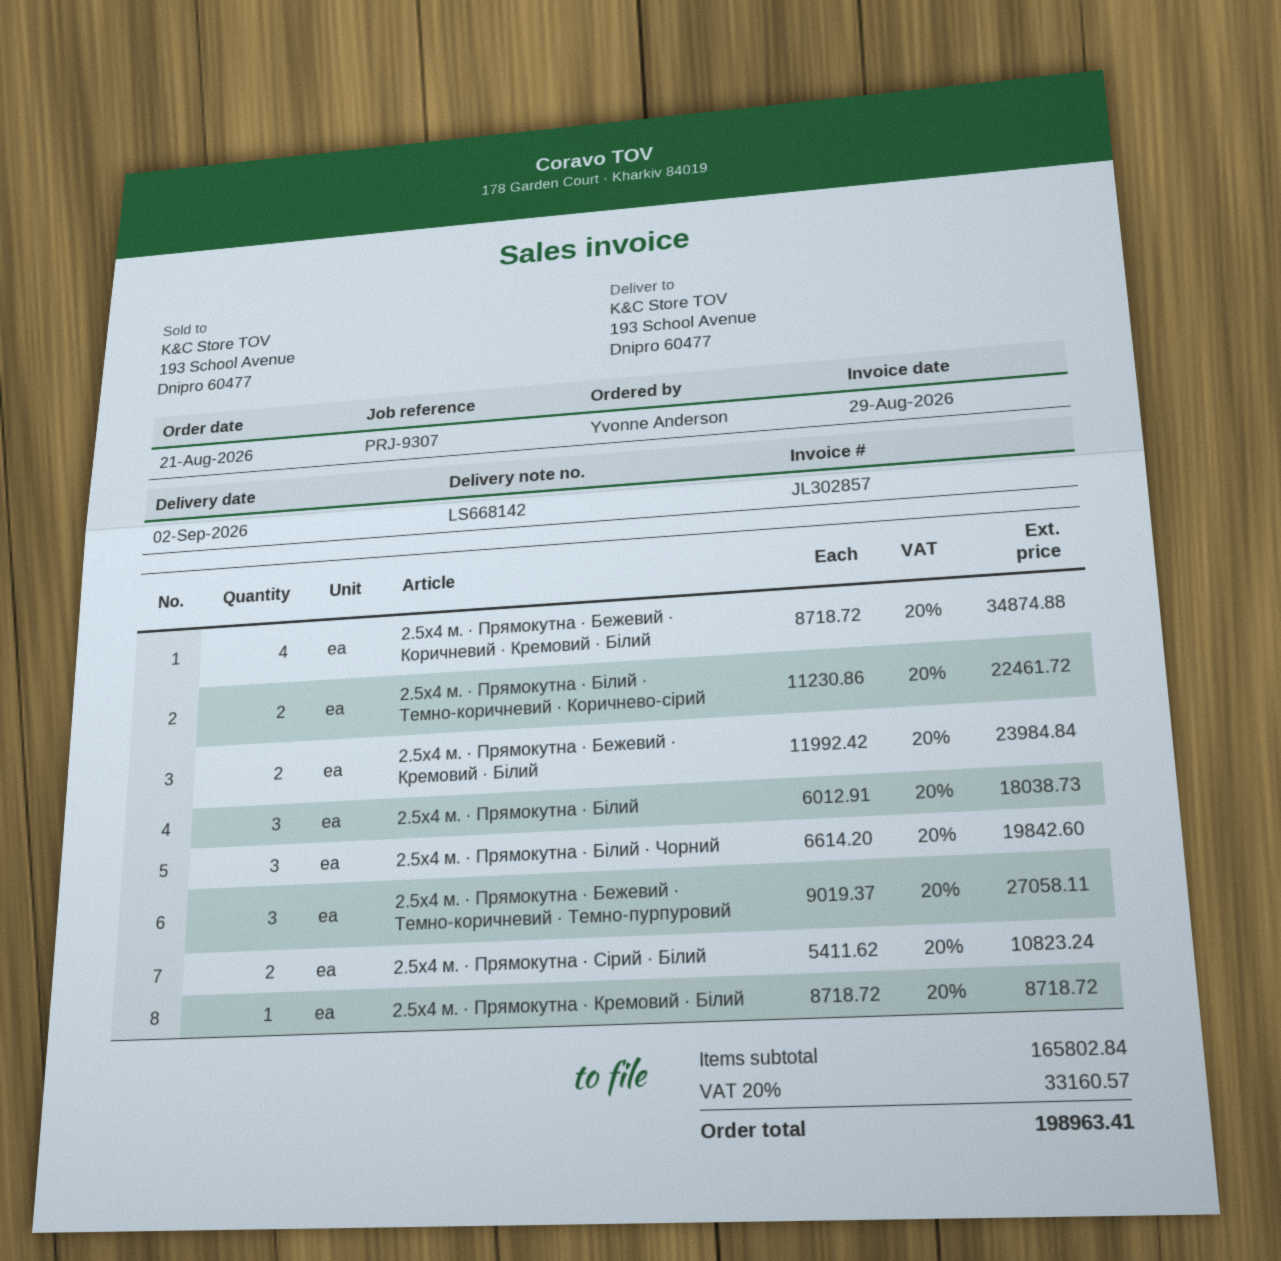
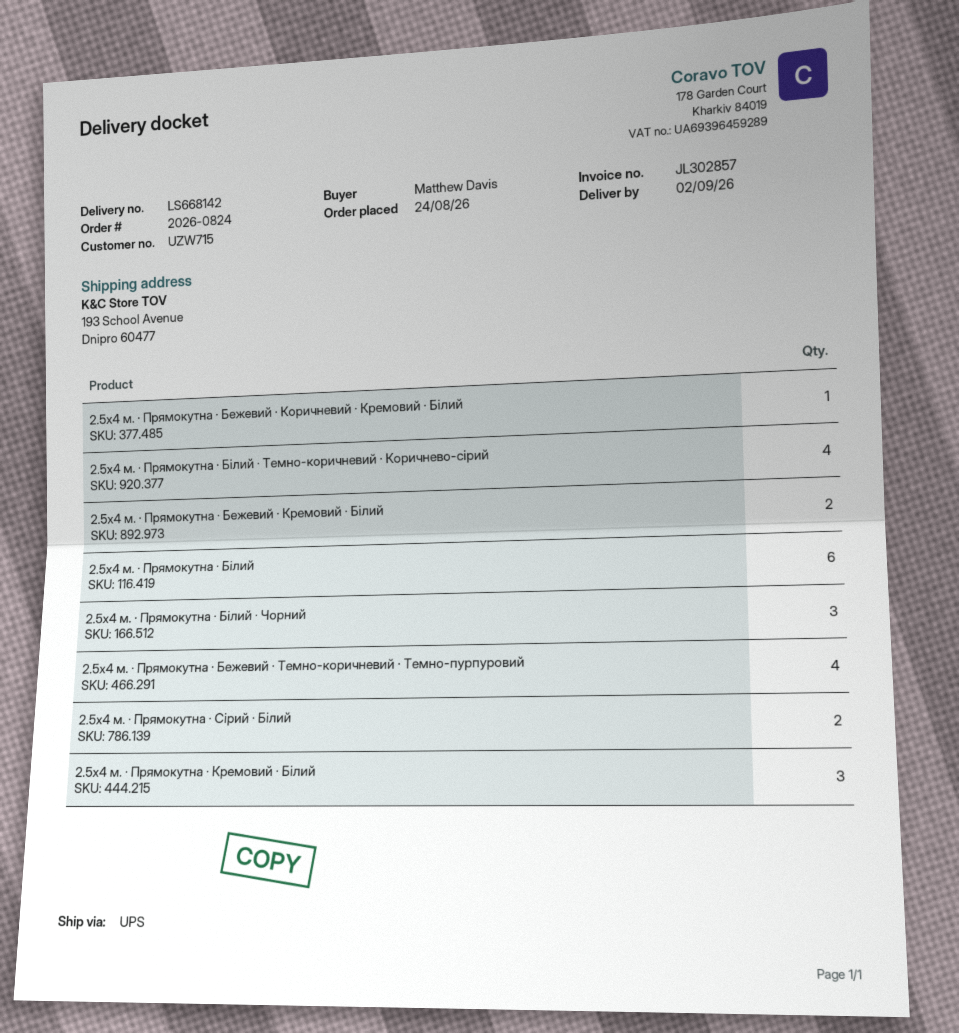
order date: 2026-08-21 -> 2026-08-24
ordered by: Yvonne Anderson -> Matthew Davis
2.5x4 м. · Прямокутна · Бежевий · Коричневий · Кремовий · Білий: 4 -> 1
2.5x4 м. · Прямокутна · Білий · Темно-коричневий · Коричнево-сірий: 2 -> 4
2.5x4 м. · Прямокутна · Білий: 3 -> 6
2.5x4 м. · Прямокутна · Бежевий · Темно-коричневий · Темно-пурпуровий: 3 -> 4
2.5x4 м. · Прямокутна · Кремовий · Білий: 1 -> 3

